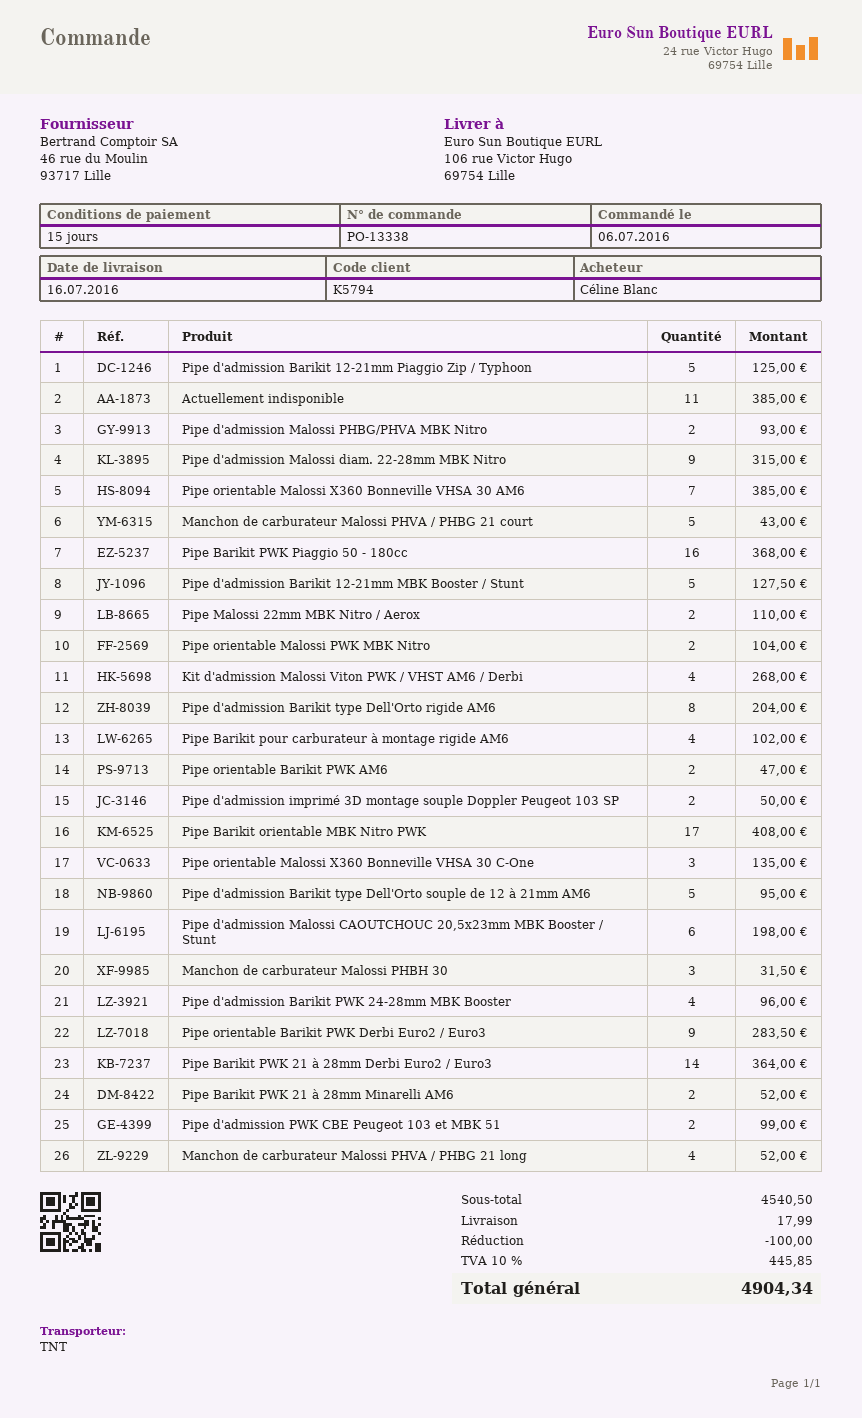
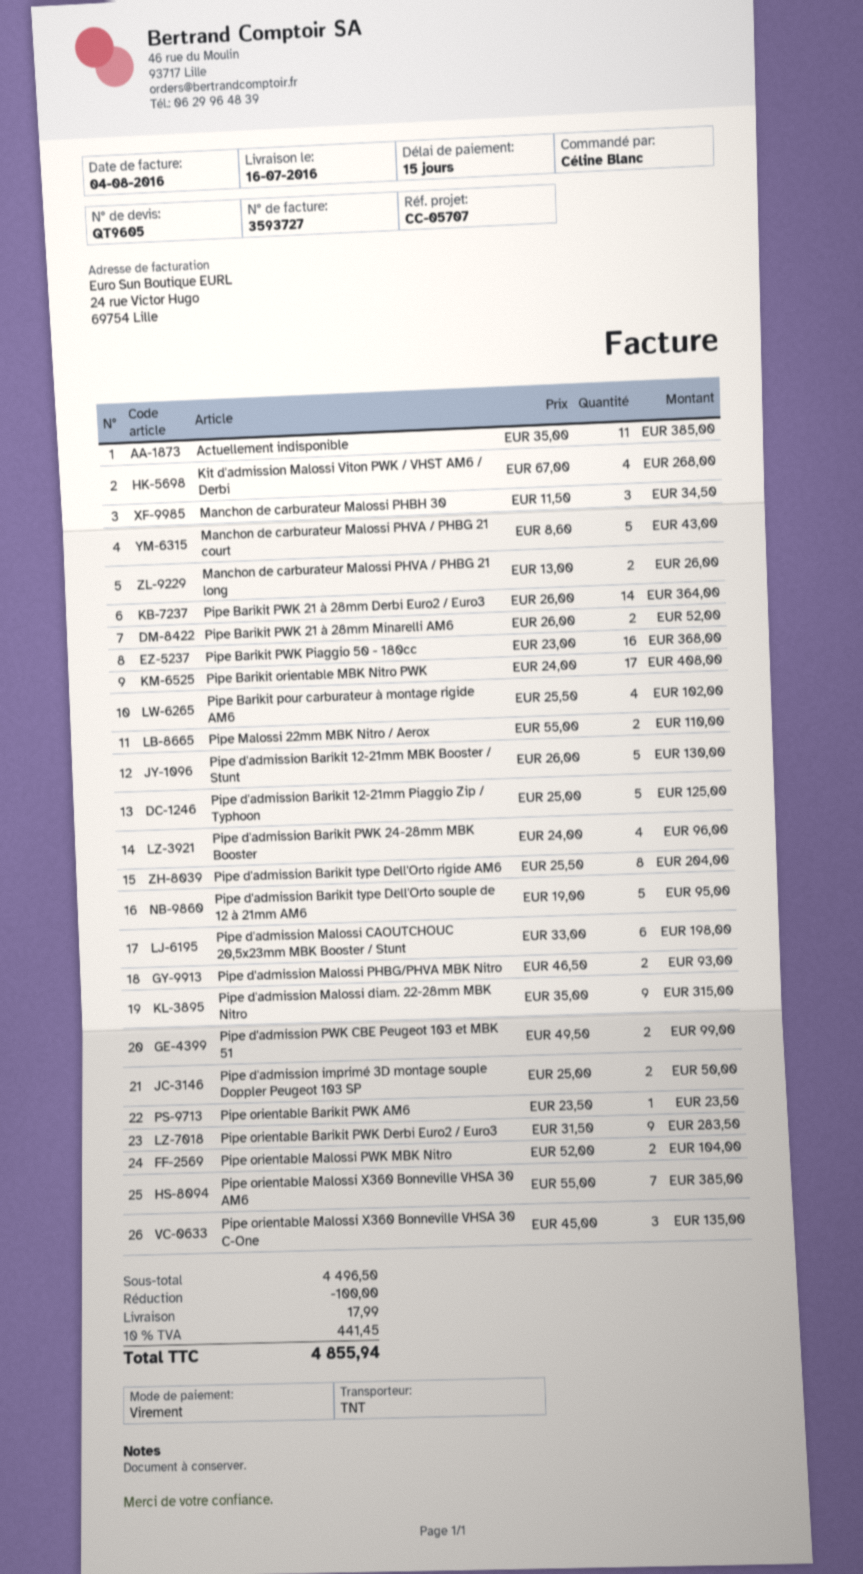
Pipe d'admission Barikit 12-21mm MBK Booster / Stunt: 5 for 127.50 -> 5 for 130.00
Pipe orientable Barikit PWK AM6: 2 for 47.00 -> 1 for 23.50
Manchon de carburateur Malossi PHBH 30: 3 for 31.50 -> 3 for 34.50
Manchon de carburateur Malossi PHVA / PHBG 21 long: 4 for 52.00 -> 2 for 26.00
subtotal: 4540.50 -> 4496.50
tax: 10% = 445.85 -> 10% = 441.45
total: 4904.34 -> 4855.94

